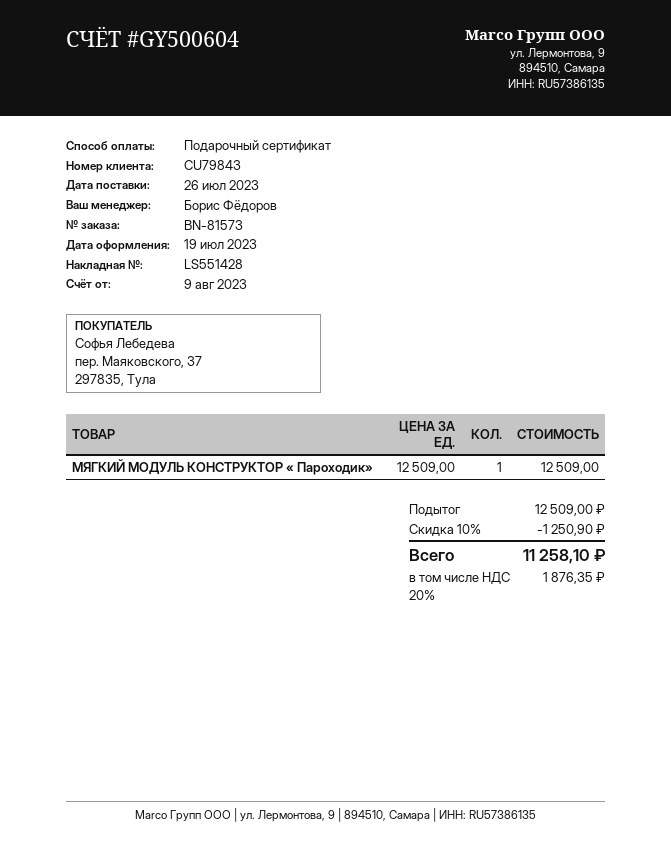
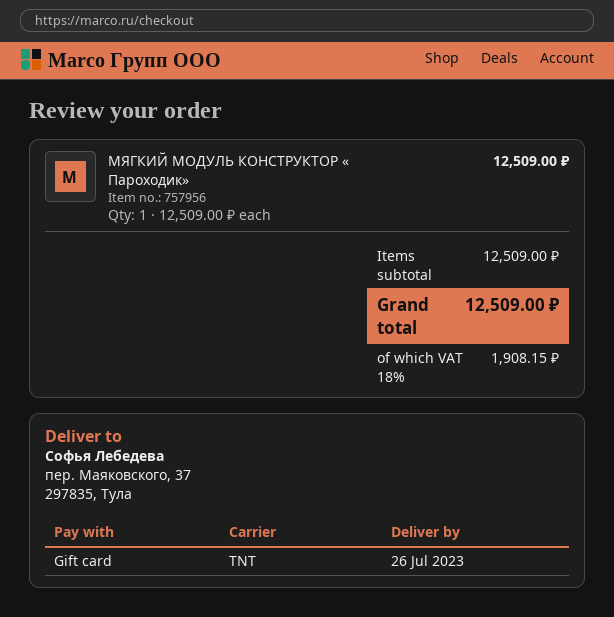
discount: 10% = 1250.90 -> none
tax: 20% = 1876.35 -> 18% = 1908.15
total: 11258.10 -> 12509.00

